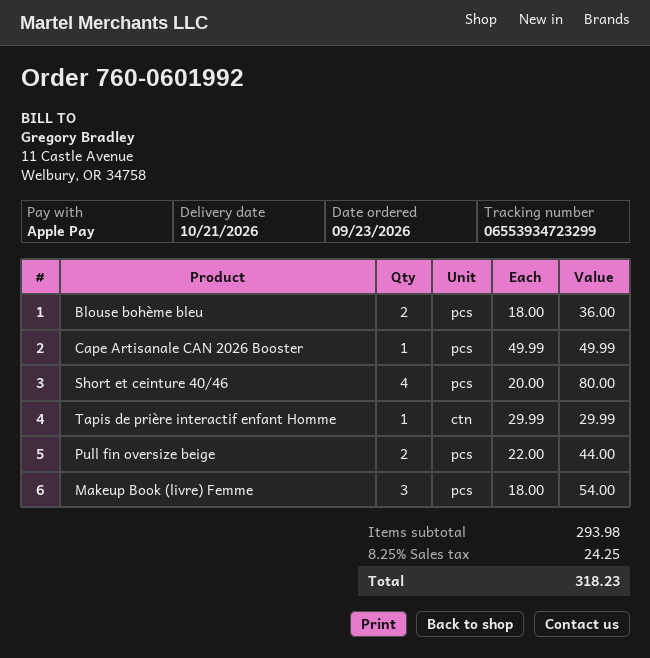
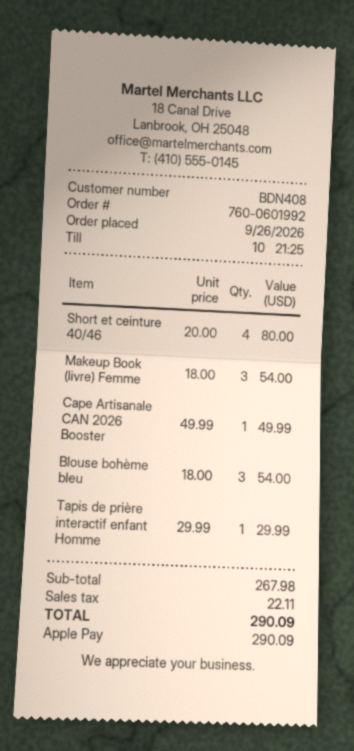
order date: 2026-09-23 -> 2026-09-26
Blouse bohème bleu: 2 x 18.00 = 36.00 -> 3 x 18.00 = 54.00
Pull fin oversize beige: 2 x 22.00 = 44.00 -> none
subtotal: 293.98 -> 267.98
tax: 24.25 -> 22.11
total: 318.23 -> 290.09

